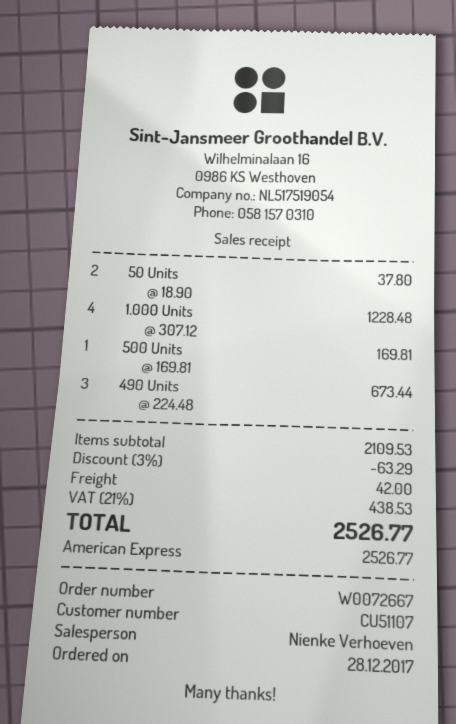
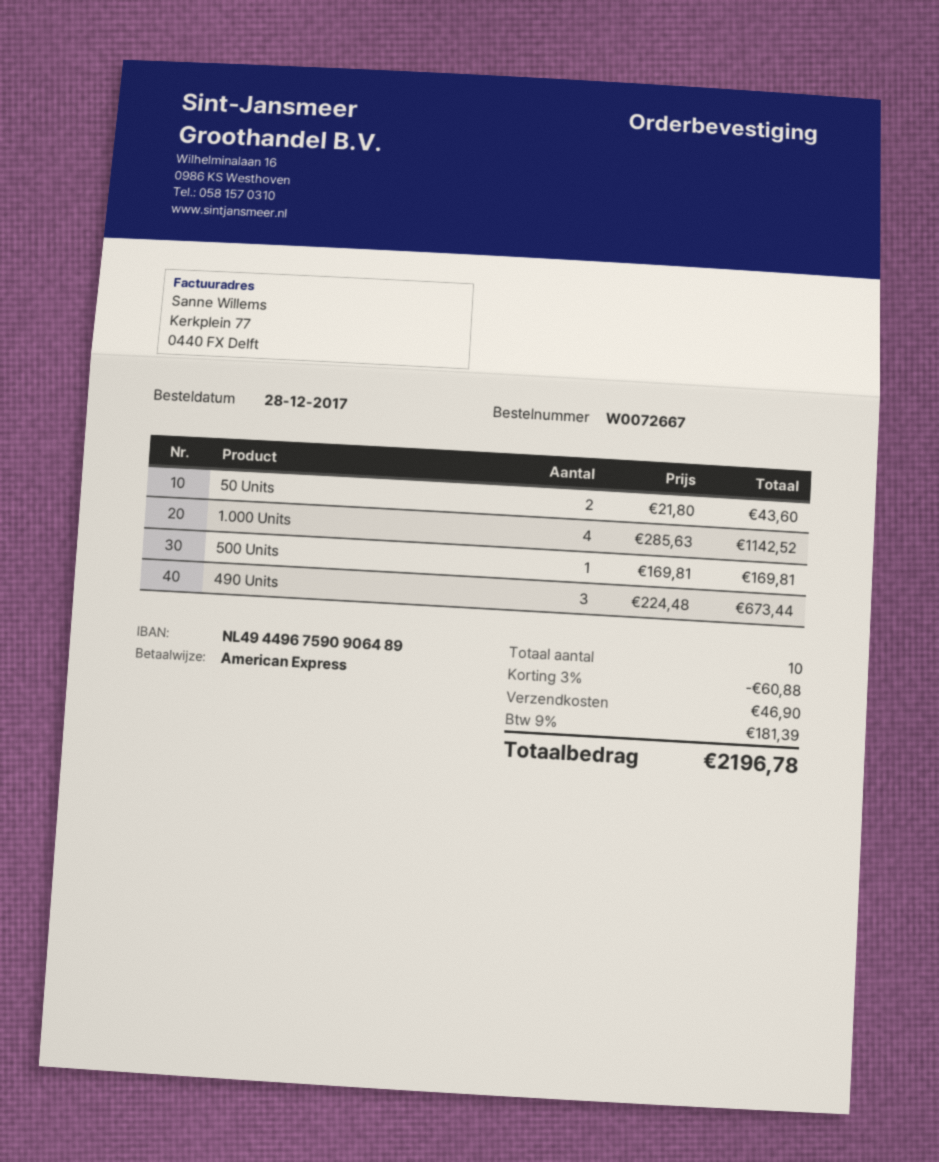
50 Units: 2 x 18.90 = 37.80 -> 2 x 21.80 = 43.60
1.000 Units: 4 x 307.12 = 1228.48 -> 4 x 285.63 = 1142.52
discount: 3% = 63.29 -> 3% = 60.88
shipping: 42.00 -> 46.90
tax: 21% = 438.53 -> 9% = 181.39
total: 2526.77 -> 2196.78

